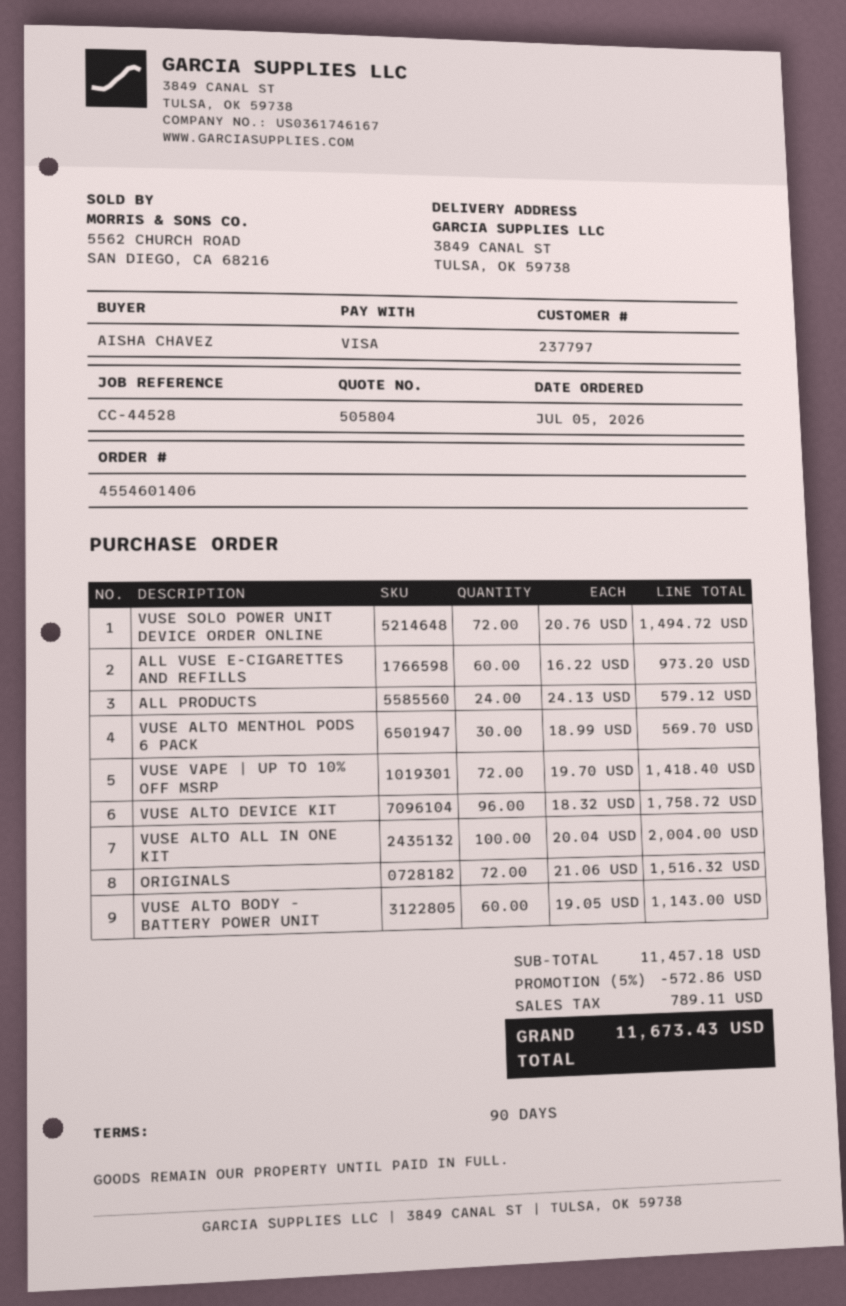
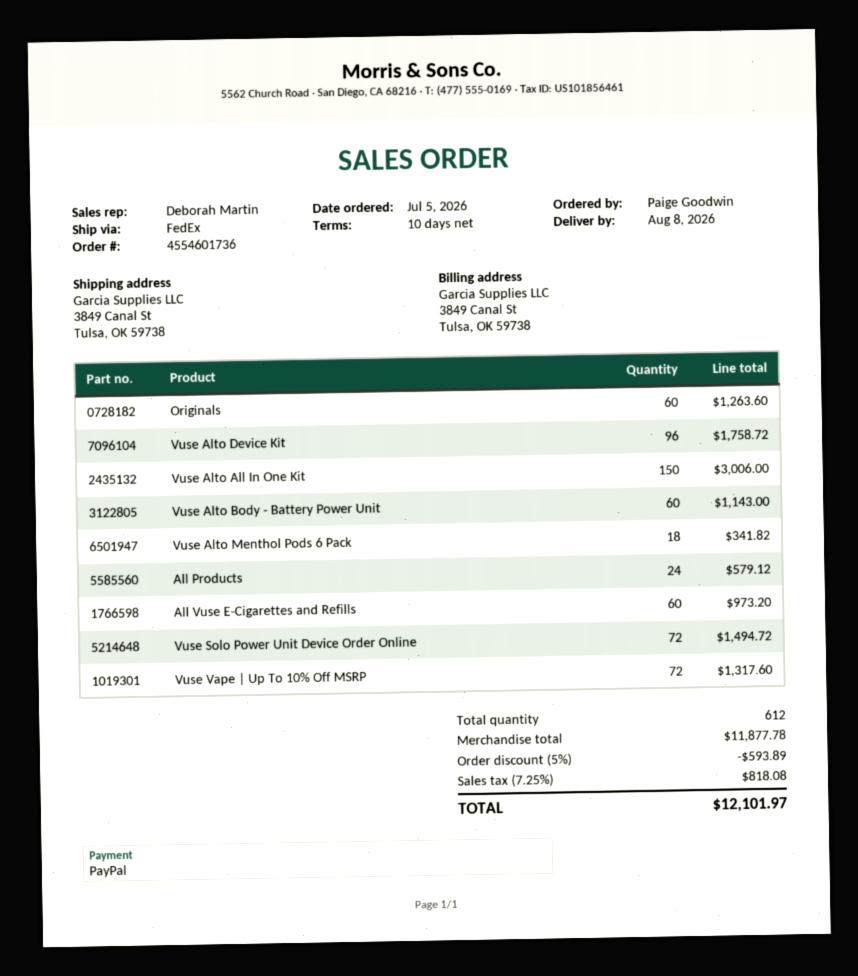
order number: 4554601406 -> 4554601736
payment terms: 90 days -> 10 days
ordered by: AISHA CHAVEZ -> Paige Goodwin
payment method: Visa -> PayPal
VUSE ALTO MENTHOL PODS 6 PACK: 30 for 569.70 -> 18 for 341.82
VUSE VAPE | UP TO 10% OFF MSRP: 72 for 1418.40 -> 72 for 1317.60
VUSE ALTO ALL IN ONE KIT: 100 for 2004.00 -> 150 for 3006.00
ORIGINALS: 72 for 1516.32 -> 60 for 1263.60
subtotal: 11457.18 -> 11877.78
discount: 5% = 572.86 -> 5% = 593.89
tax: 789.11 -> 818.08
total: 11673.43 -> 12101.97

